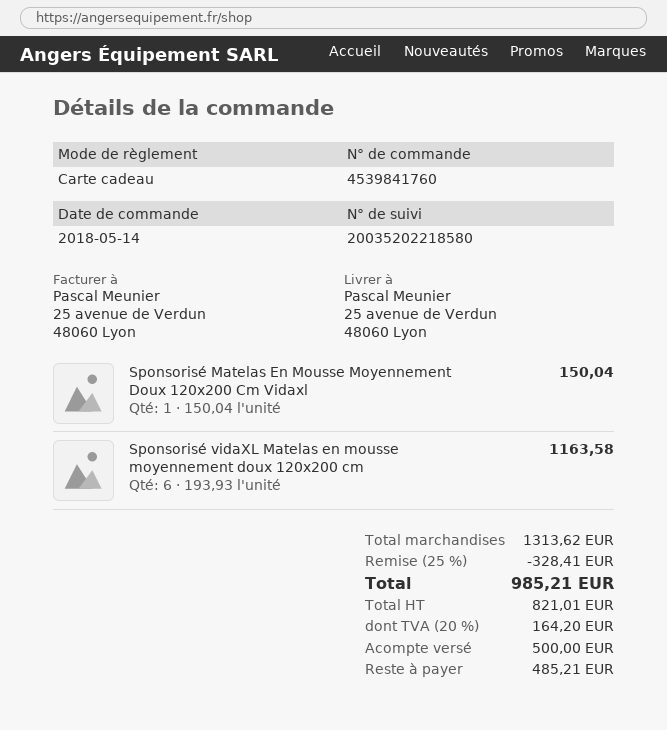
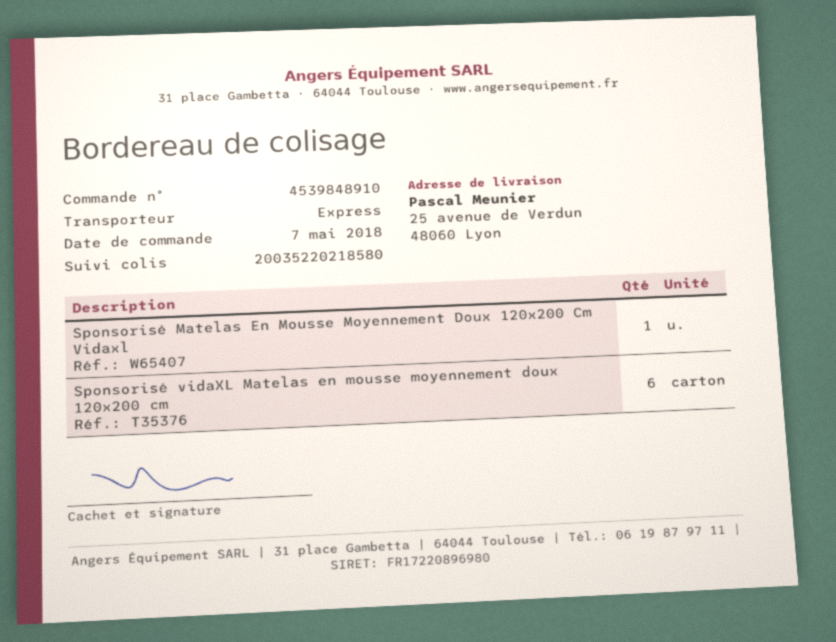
order number: 4539841760 -> 4539848910
order date: 2018-05-14 -> 2018-05-07
tracking number: 20035202218580 -> 20035220218580

